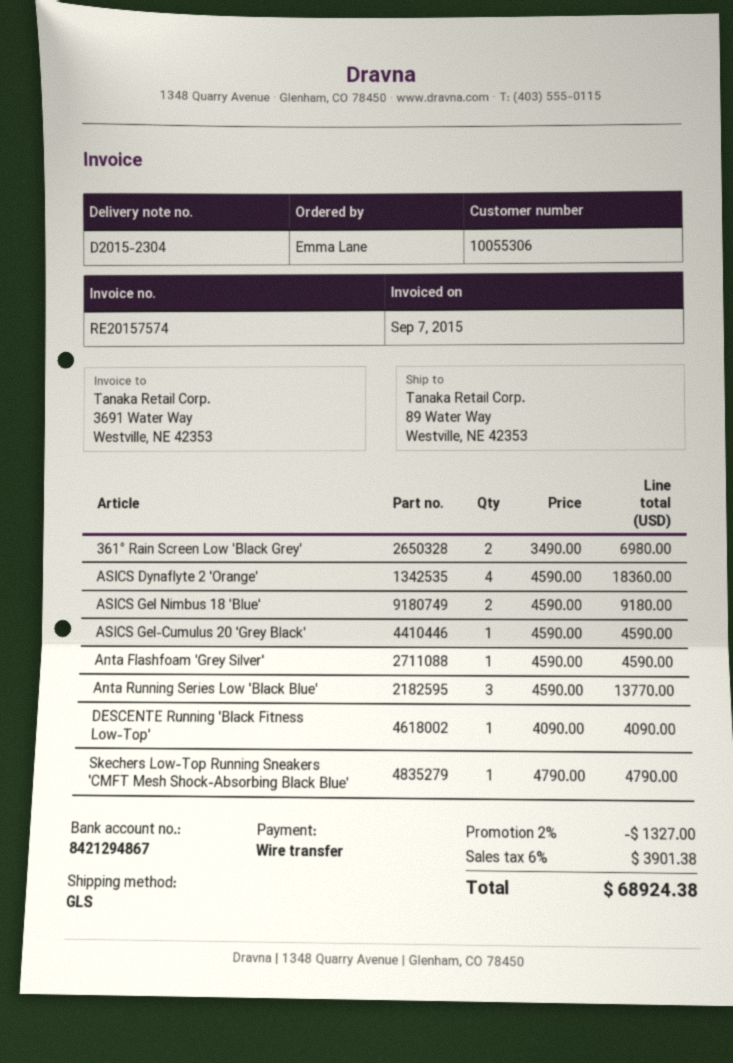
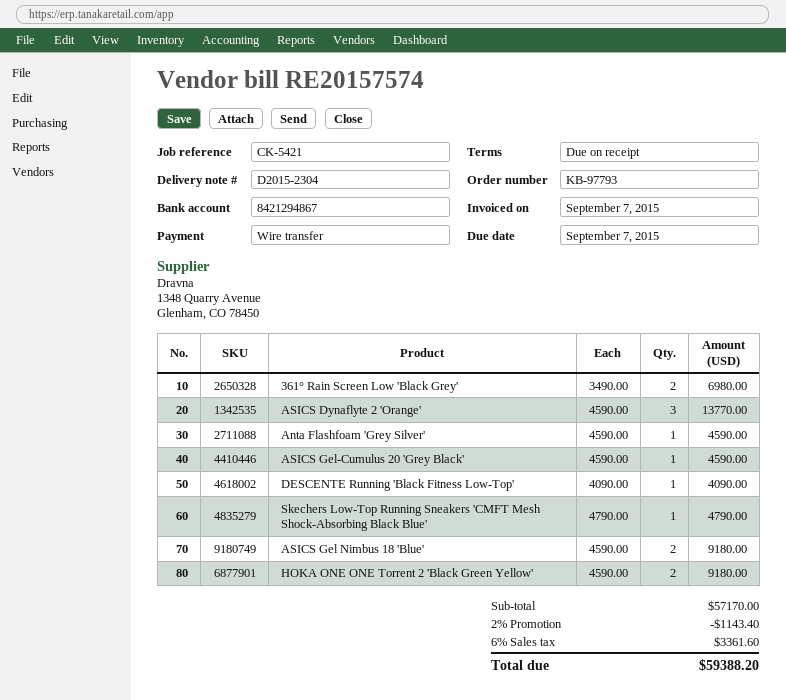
ASICS Dynaflyte 2 'Orange': 4 x 4590.00 = 18360.00 -> 3 x 4590.00 = 13770.00
Anta Running Series Low 'Black Blue': 3 x 4590.00 = 13770.00 -> none
HOKA ONE ONE Torrent 2 'Black Green Yellow': none -> 2 x 4590.00 = 9180.00
discount: 2% = 1327.00 -> 2% = 1143.40
tax: 6% = 3901.38 -> 6% = 3361.60
total: 68924.38 -> 59388.20

